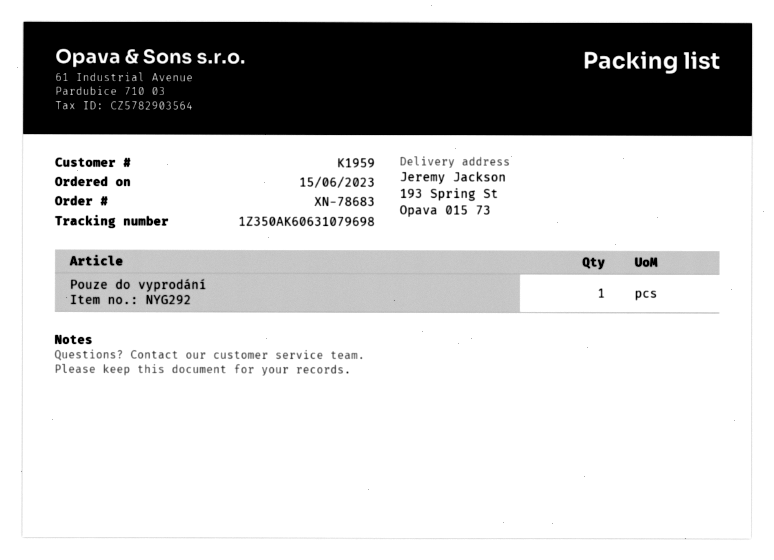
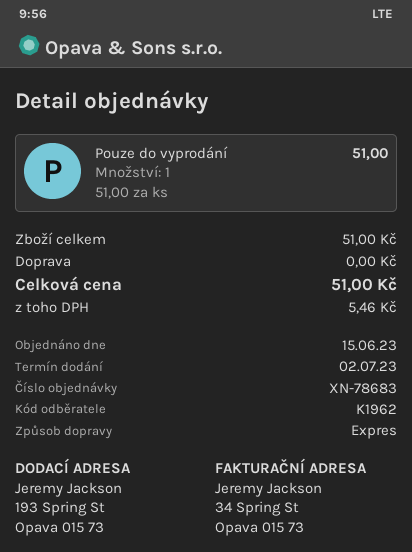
customer number: K1959 -> K1962

